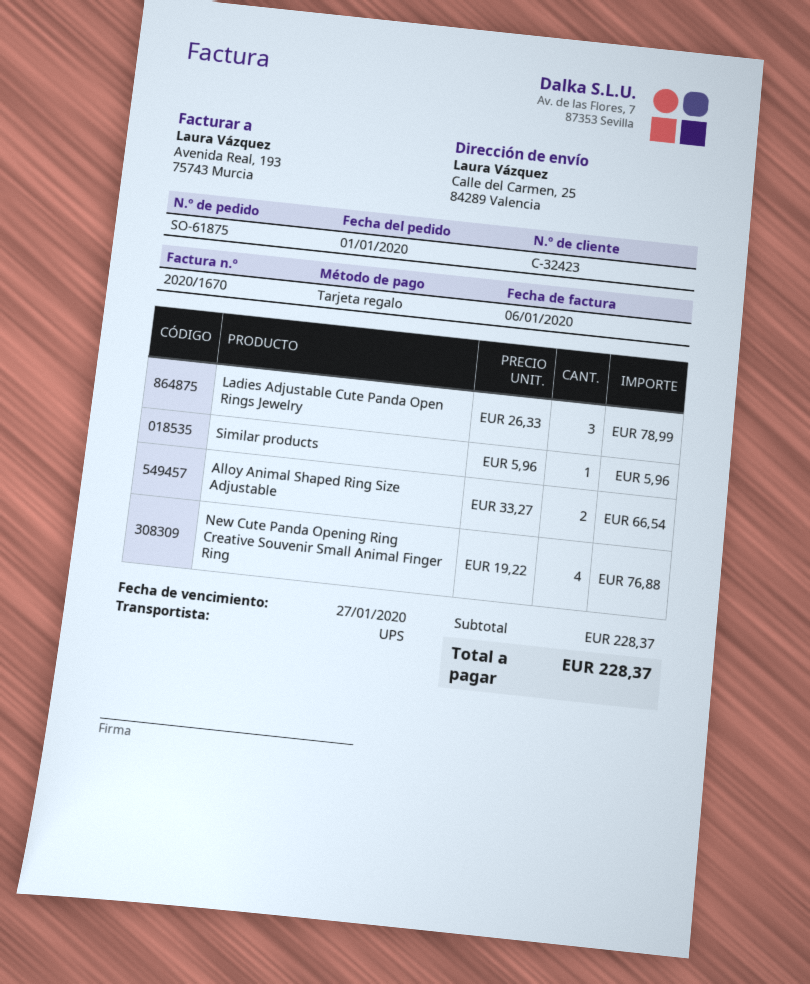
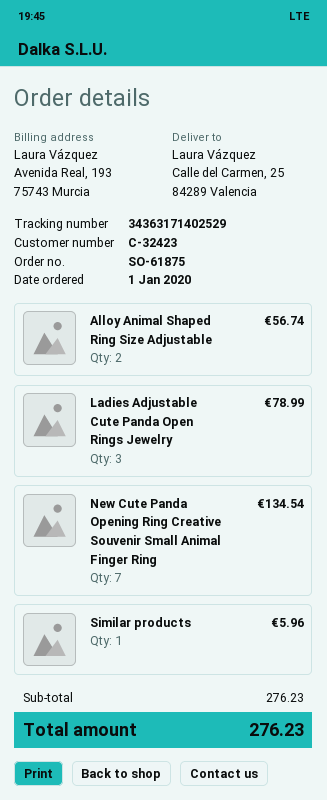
Alloy Animal Shaped Ring Size Adjustable: 2 for 66.54 -> 2 for 56.74
New Cute Panda Opening Ring Creative Souvenir Small Animal Finger Ring: 4 for 76.88 -> 7 for 134.54
subtotal: 228.37 -> 276.23
total: 228.37 -> 276.23

